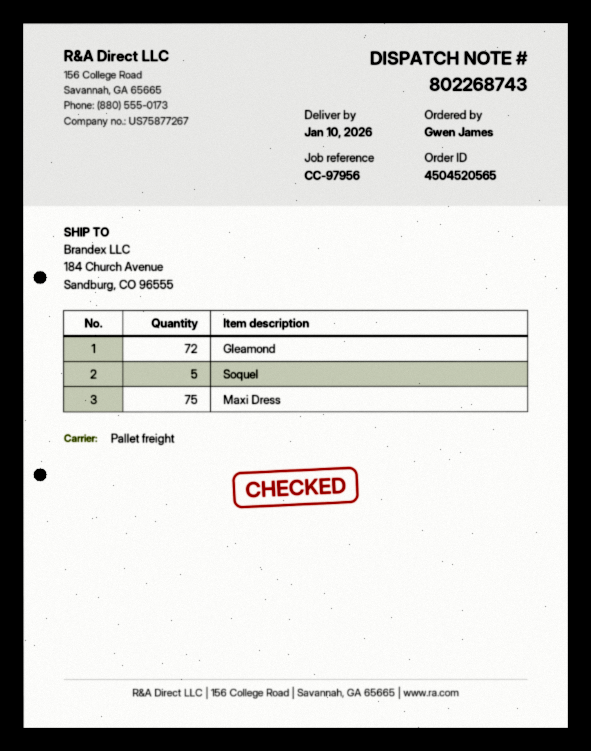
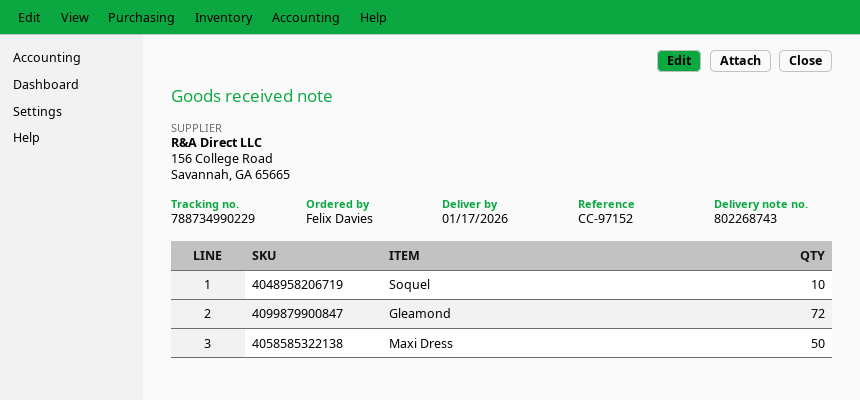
delivery date: 2026-01-10 -> 2026-01-17
reference: CC-97956 -> CC-97152
ordered by: Gwen James -> Felix Davies
Soquel: 5 -> 10
Maxi Dress: 75 -> 50

